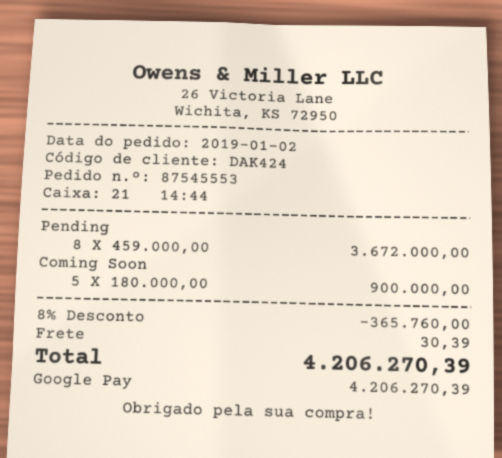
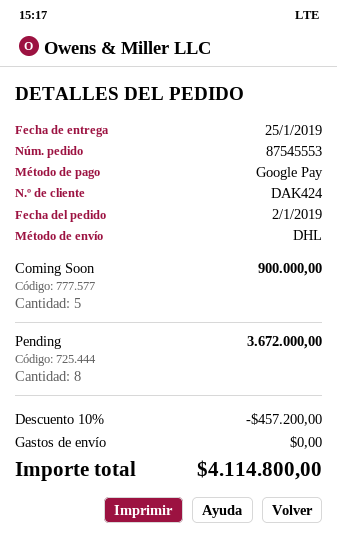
discount: 8% = 365760.00 -> 10% = 457200.00
shipping: 30.39 -> 0.00
total: 4206270.39 -> 4114800.00

